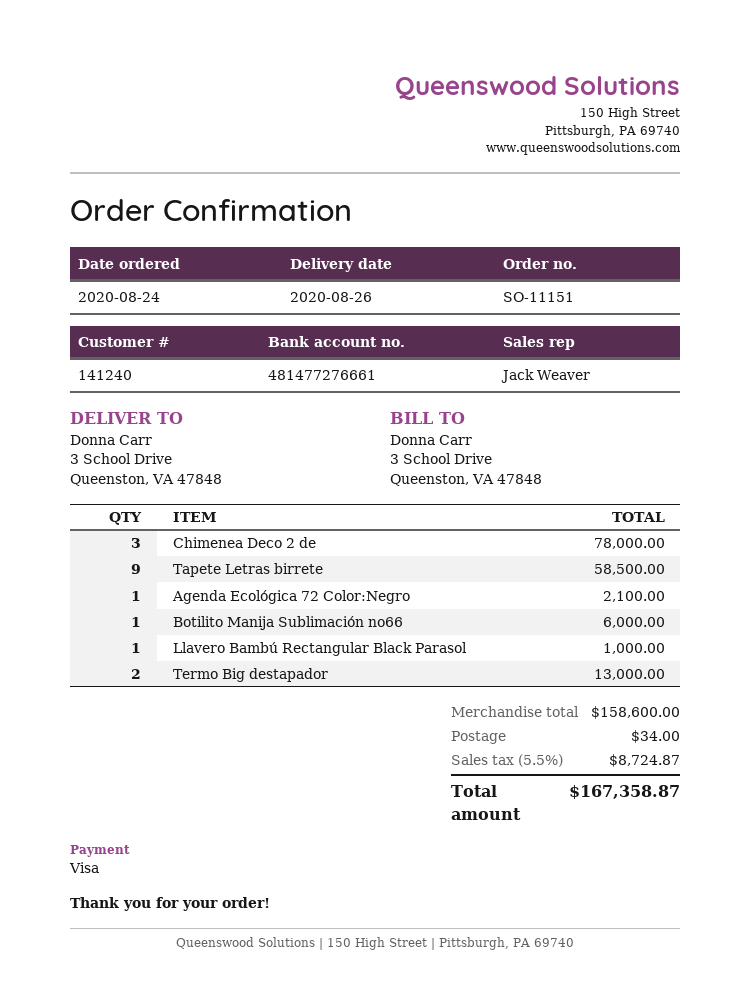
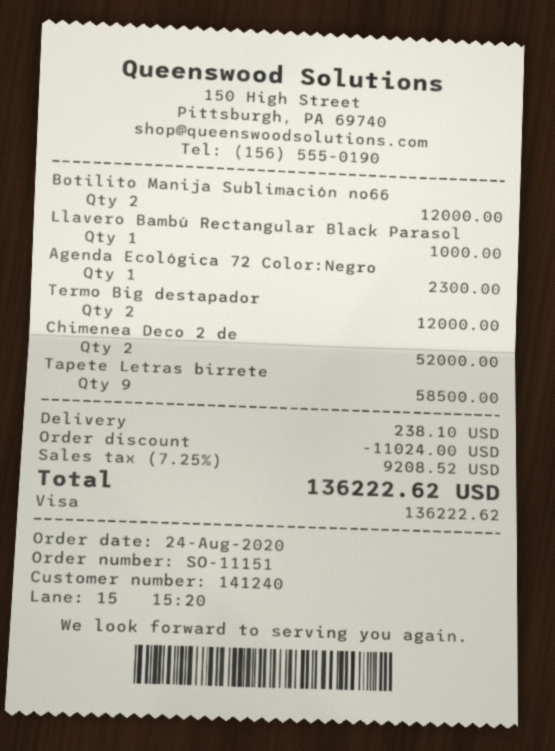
Chimenea Deco 2 de: 3 for 78000.00 -> 2 for 52000.00
Agenda Ecológica 72 Color:Negro: 1 for 2100.00 -> 1 for 2300.00
Botilito Manija Sublimación no66: 1 for 6000.00 -> 2 for 12000.00
Termo Big destapador: 2 for 13000.00 -> 2 for 12000.00
discount: none -> 11024.00
shipping: 34.00 -> 238.10
tax: 5.5% = 8724.87 -> 7.25% = 9208.52
total: 167358.87 -> 136222.62

